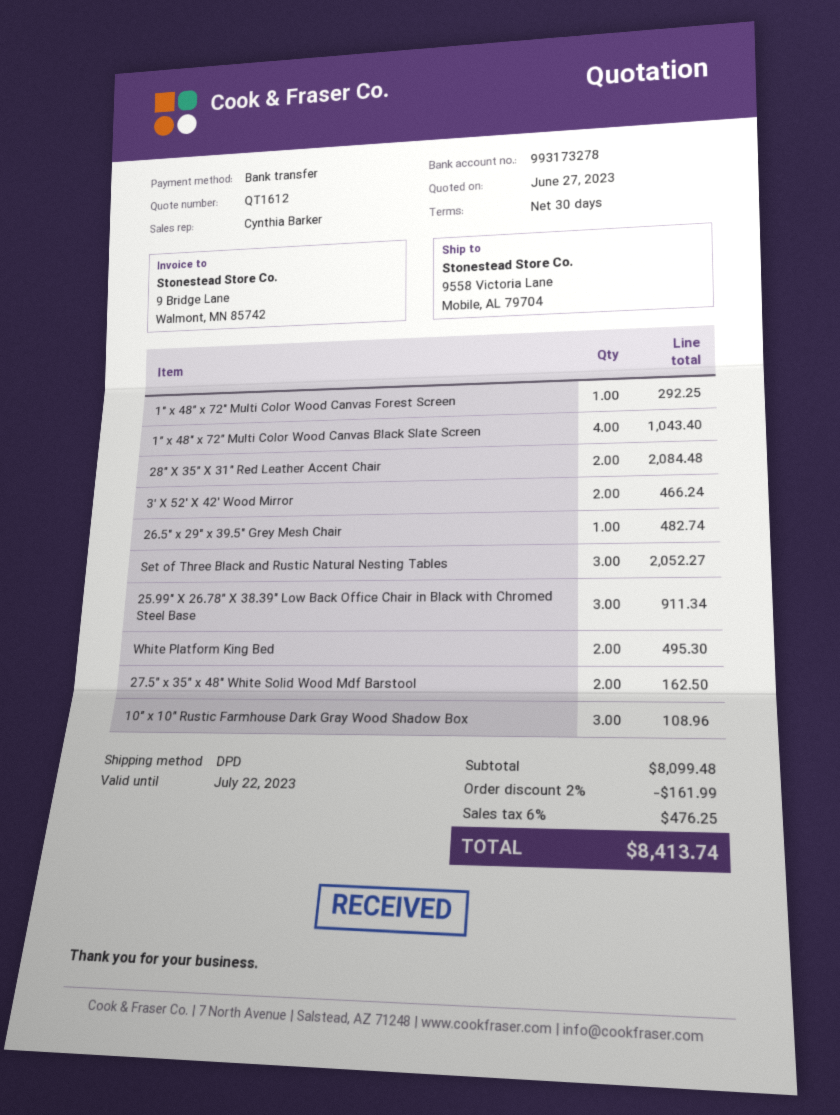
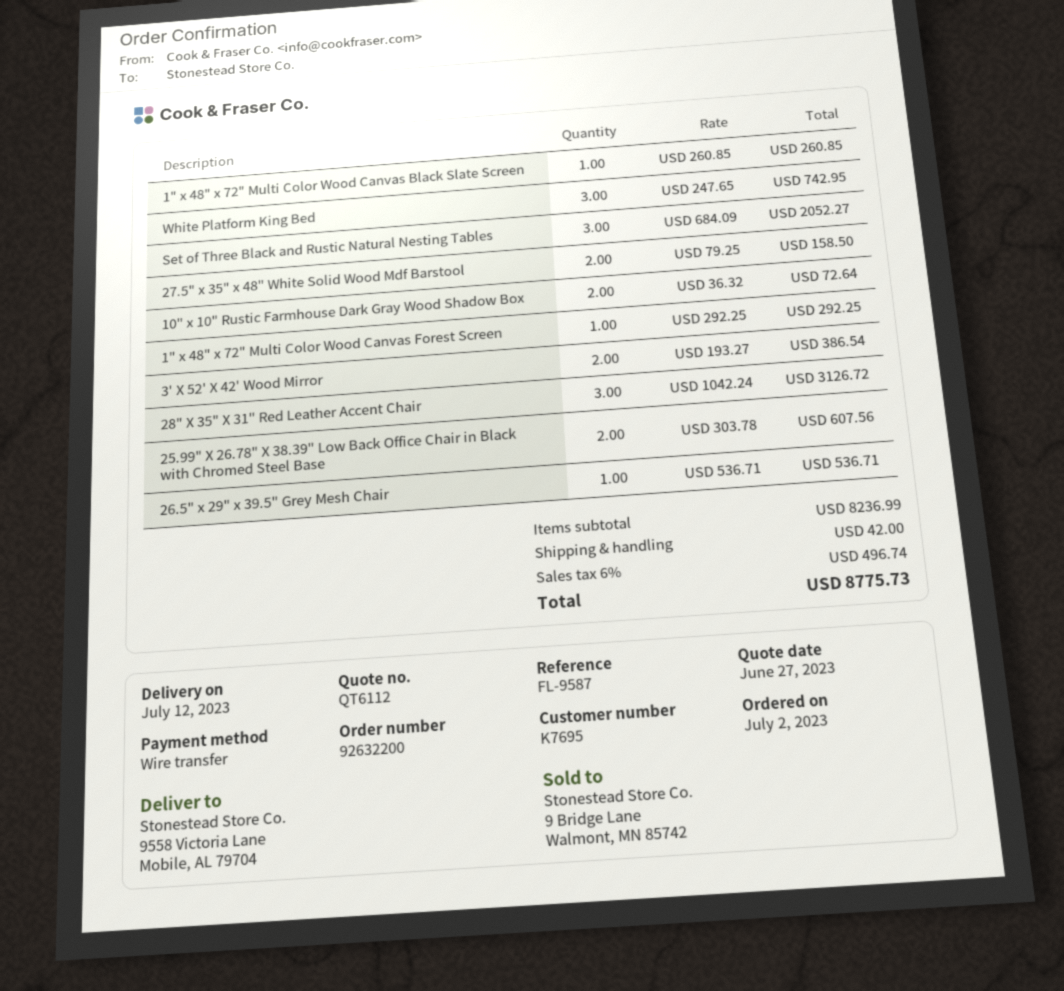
quote number: QT1612 -> QT6112
1" x 48" x 72" Multi Color Wood Canvas Black Slate Screen: 4 for 1043.40 -> 1 for 260.85
28" X 35" X 31" Red Leather Accent Chair: 2 for 2084.48 -> 3 for 3126.72
3' X 52' X 42' Wood Mirror: 2 for 466.24 -> 2 for 386.54
26.5" x 29" x 39.5" Grey Mesh Chair: 1 for 482.74 -> 1 for 536.71
25.99" X 26.78" X 38.39" Low Back Office Chair in Black with Chromed Steel Base: 3 for 911.34 -> 2 for 607.56
White Platform King Bed: 2 for 495.30 -> 3 for 742.95
27.5" x 35" x 48" White Solid Wood Mdf Barstool: 2 for 162.50 -> 2 for 158.50
10" x 10" Rustic Farmhouse Dark Gray Wood Shadow Box: 3 for 108.96 -> 2 for 72.64
subtotal: 8099.48 -> 8236.99
discount: 2% = 161.99 -> none
shipping: none -> 42.00
tax: 6% = 476.25 -> 6% = 496.74
total: 8413.74 -> 8775.73

